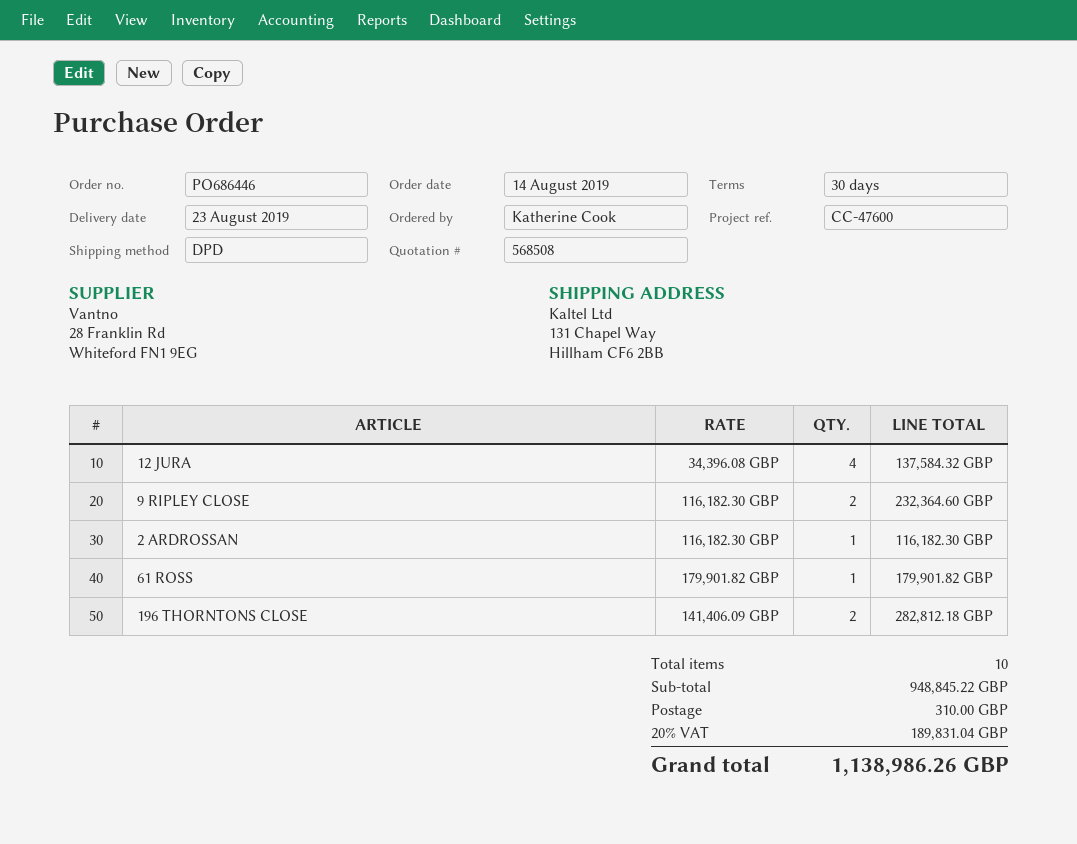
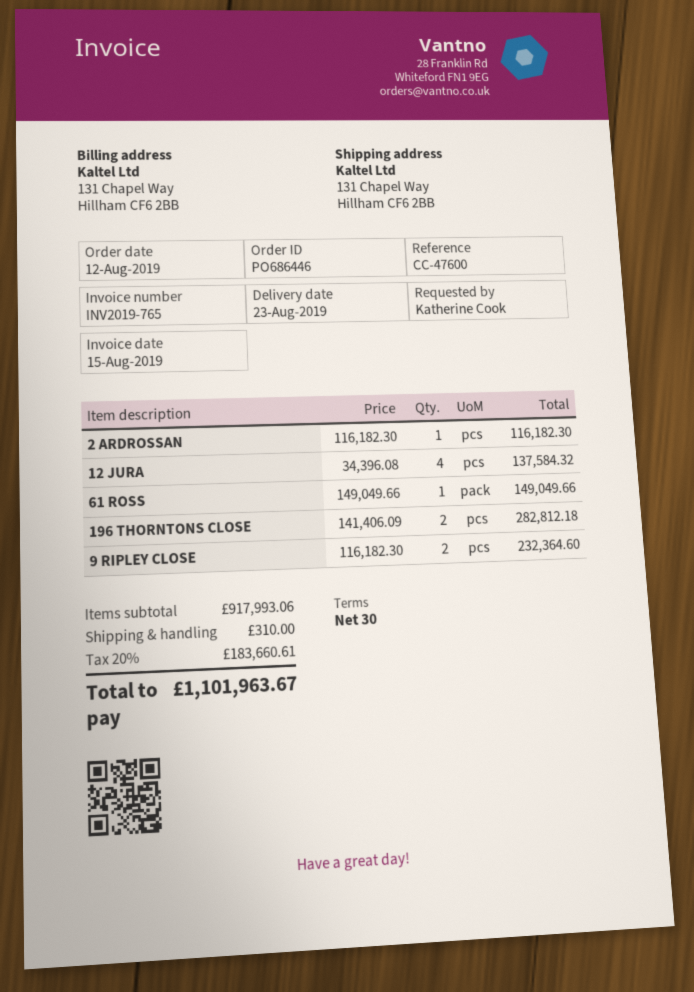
order date: 2019-08-14 -> 2019-08-12
61 ROSS: 1 x 179901.82 = 179901.82 -> 1 x 149049.66 = 149049.66
subtotal: 948845.22 -> 917993.06
tax: 20% = 189831.04 -> 20% = 183660.61
total: 1138986.26 -> 1101963.67

